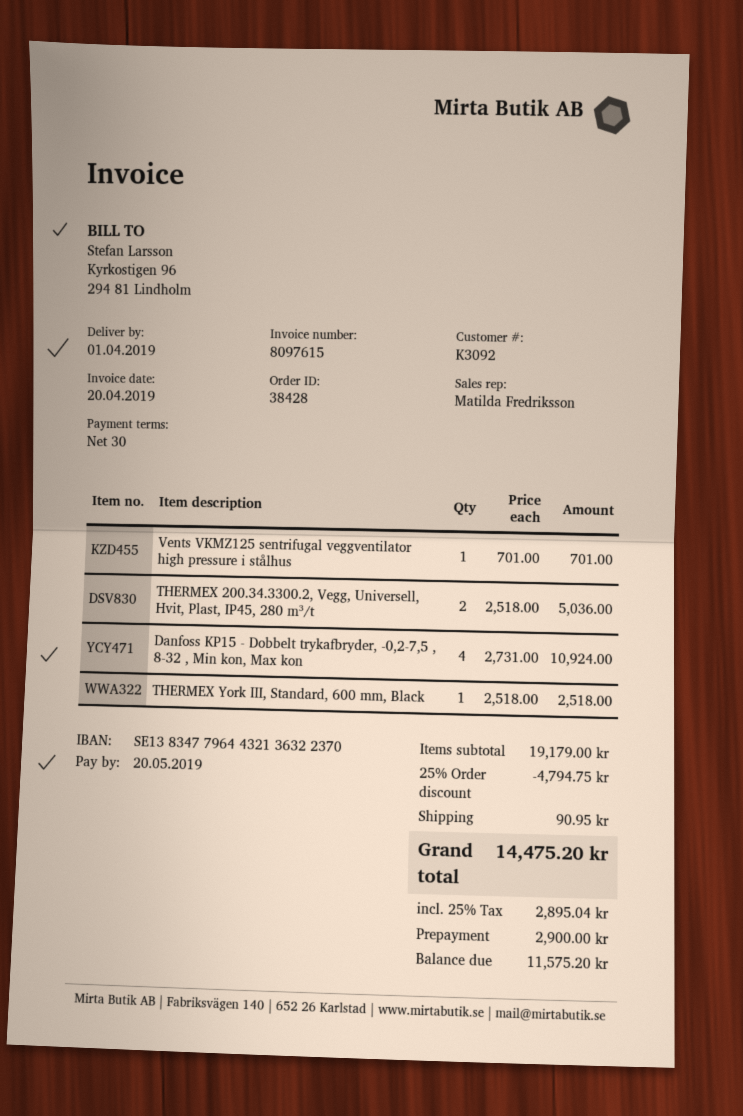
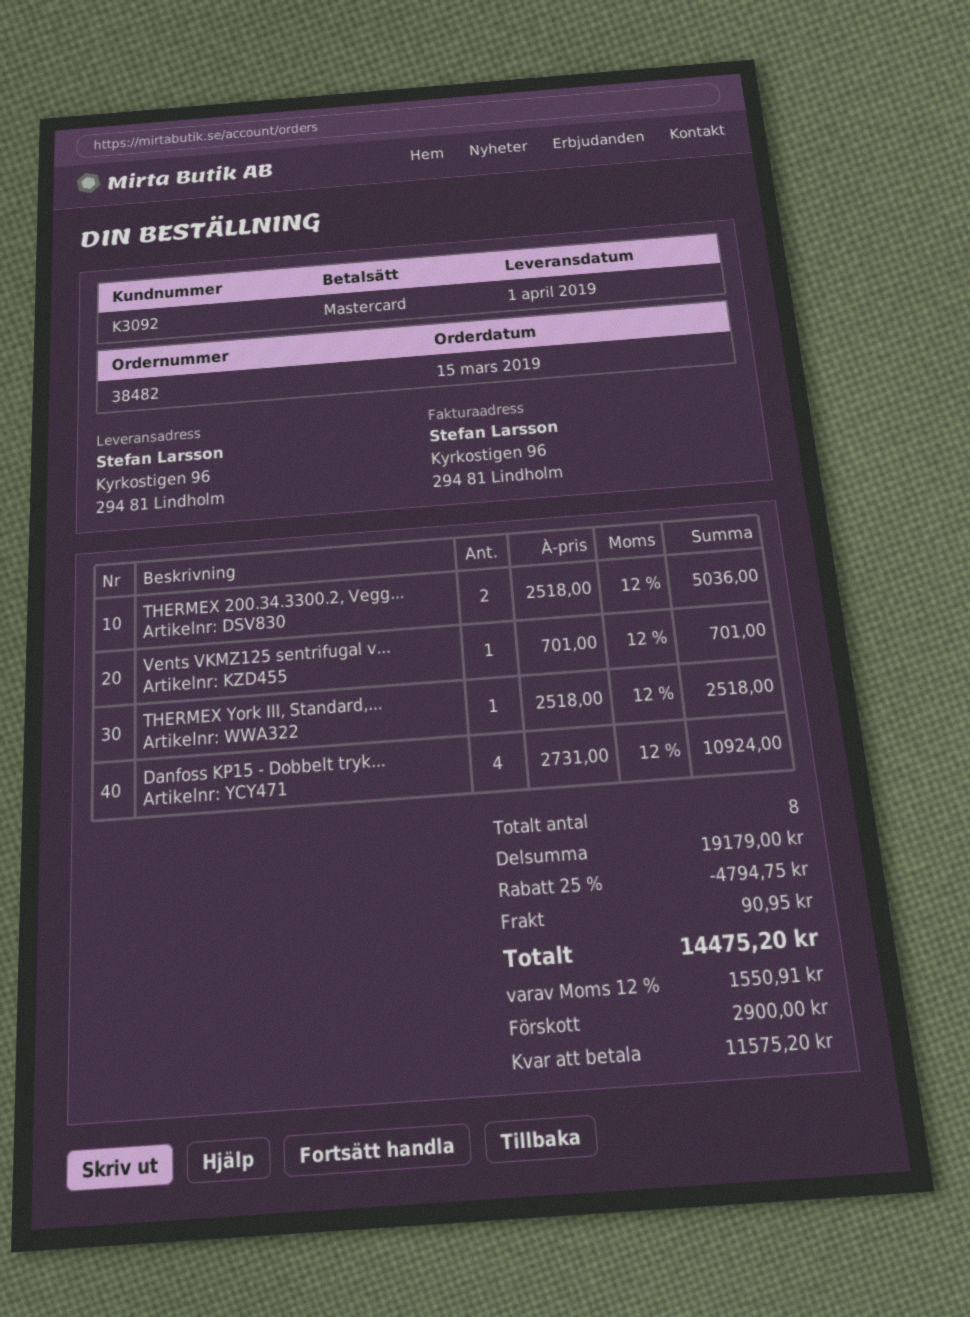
order number: 38428 -> 38482
tax: 25% = 2895.04 -> 12% = 1550.91

